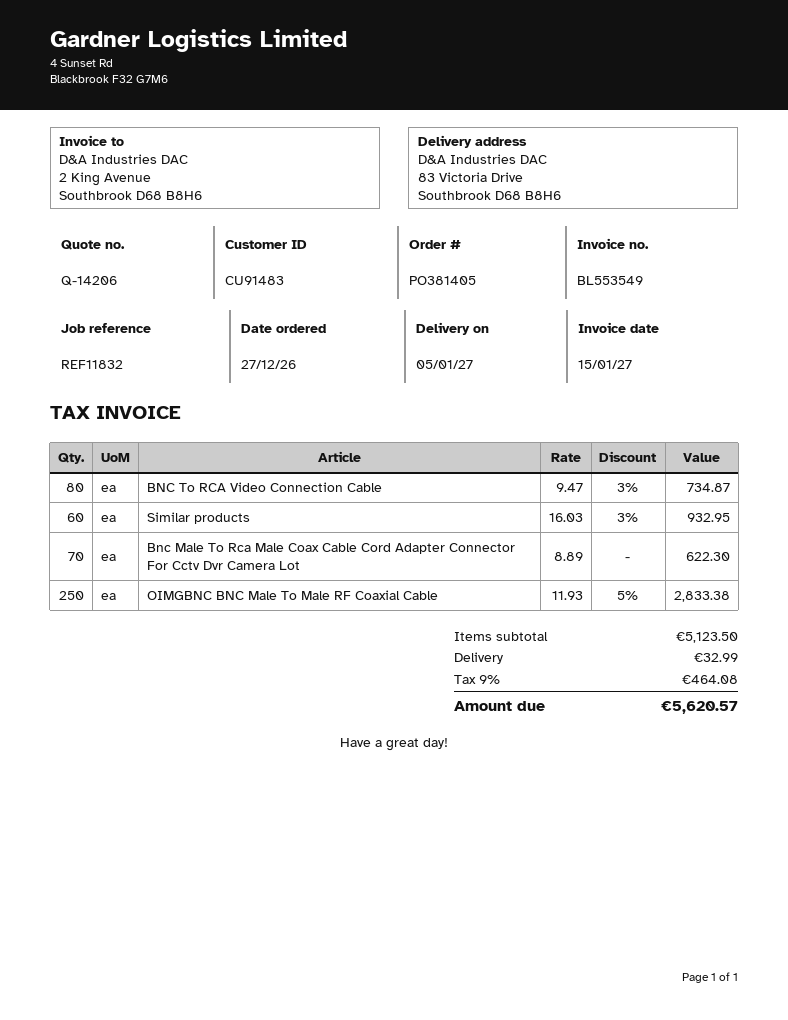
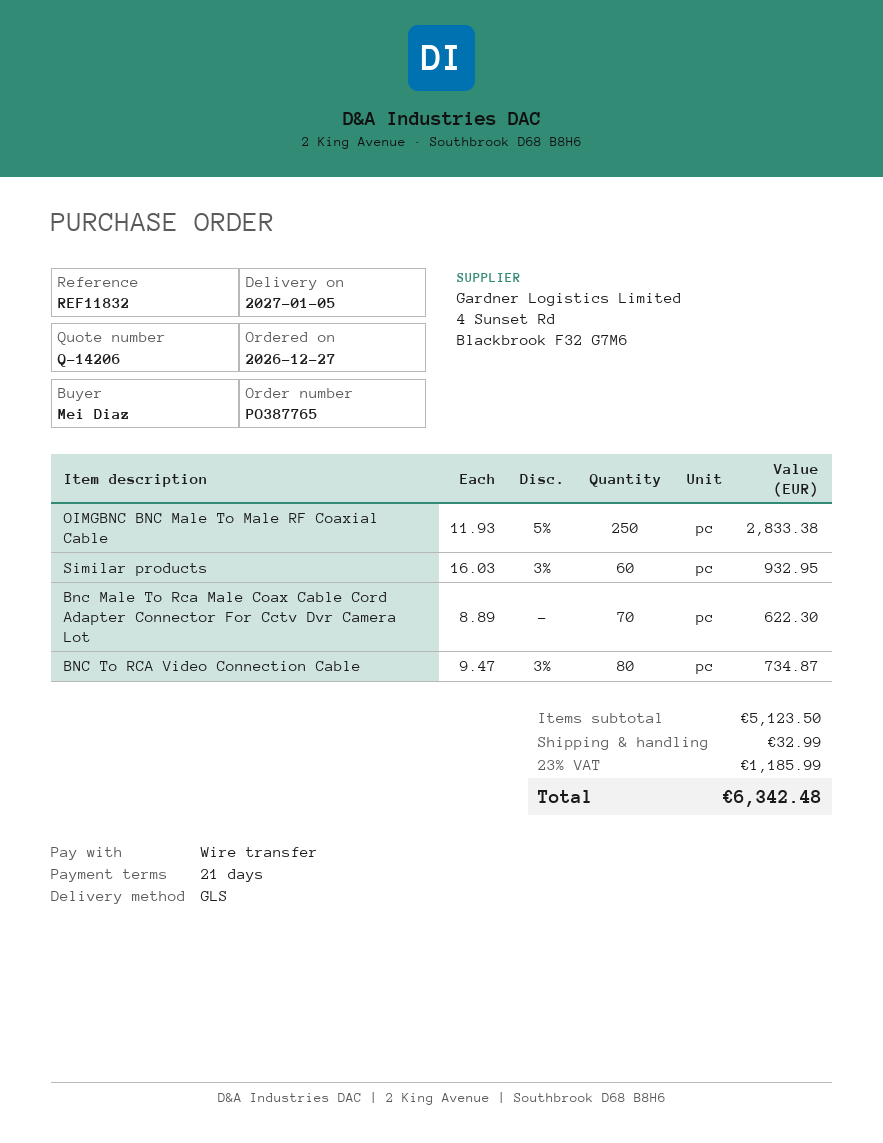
order number: PO381405 -> PO387765
tax: 9% = 464.08 -> 23% = 1185.99
total: 5620.57 -> 6342.48

